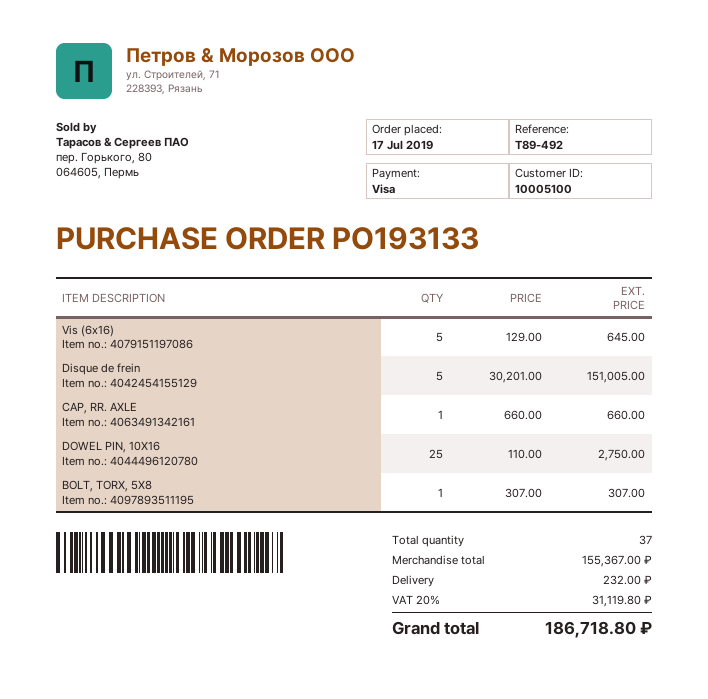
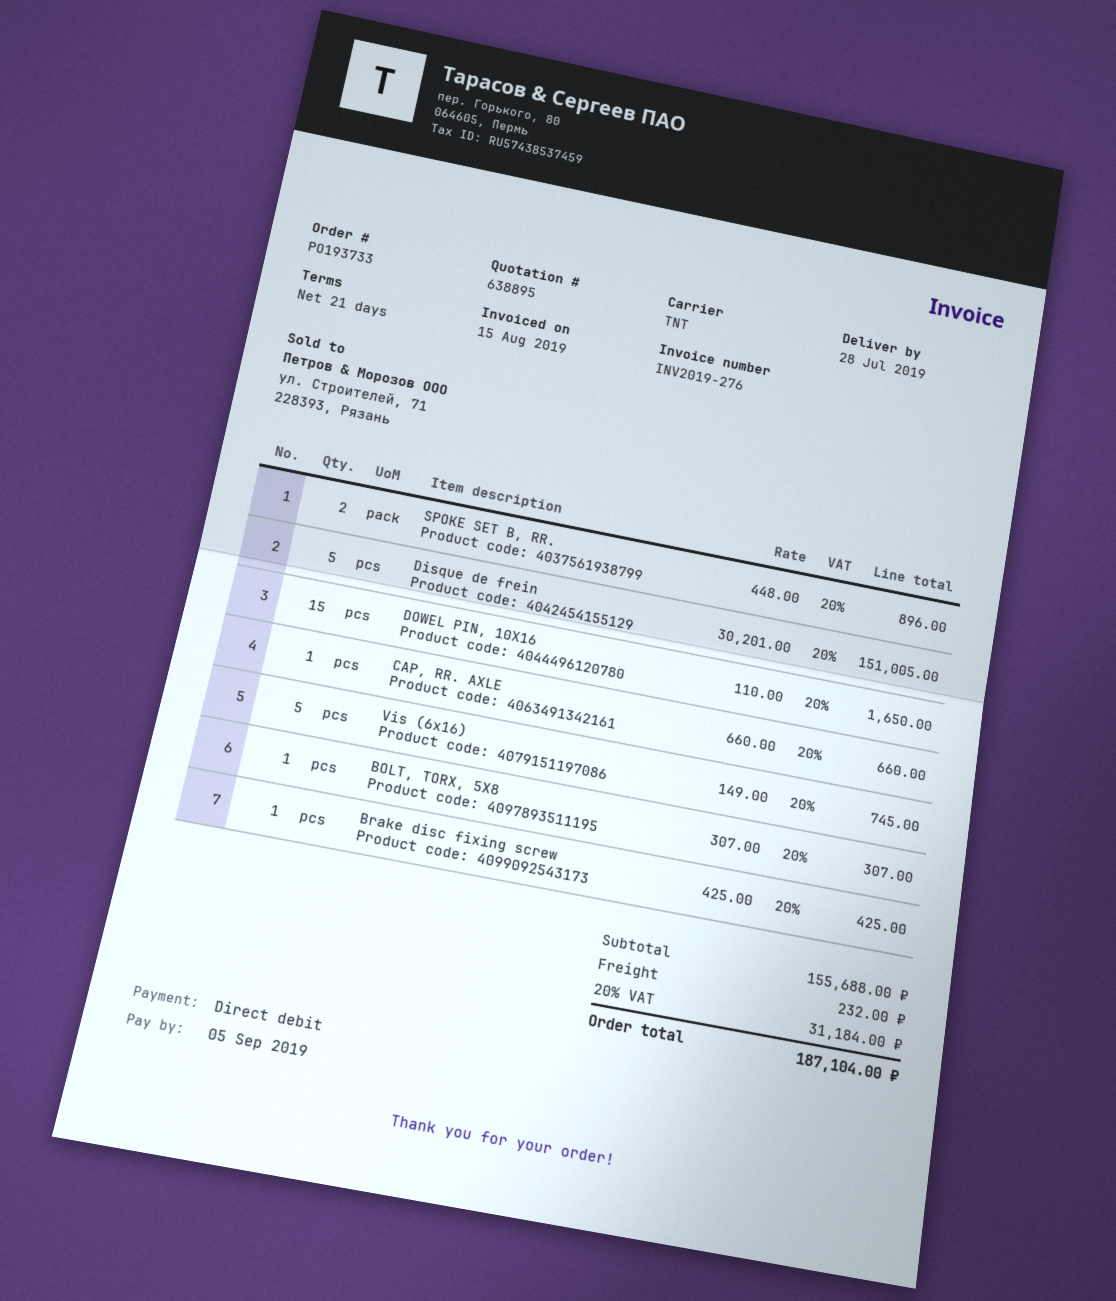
order number: PO193133 -> PO193733
payment method: Visa -> direct debit
Vis (6x16): 5 x 129.00 = 645.00 -> 5 x 149.00 = 745.00
DOWEL PIN, 10X16: 25 x 110.00 = 2750.00 -> 15 x 110.00 = 1650.00
SPOKE SET B, RR.: none -> 2 x 448.00 = 896.00
Brake disc fixing screw: none -> 1 x 425.00 = 425.00
subtotal: 155367.00 -> 155688.00
tax: 20% = 31119.80 -> 20% = 31184.00
total: 186718.80 -> 187104.00

